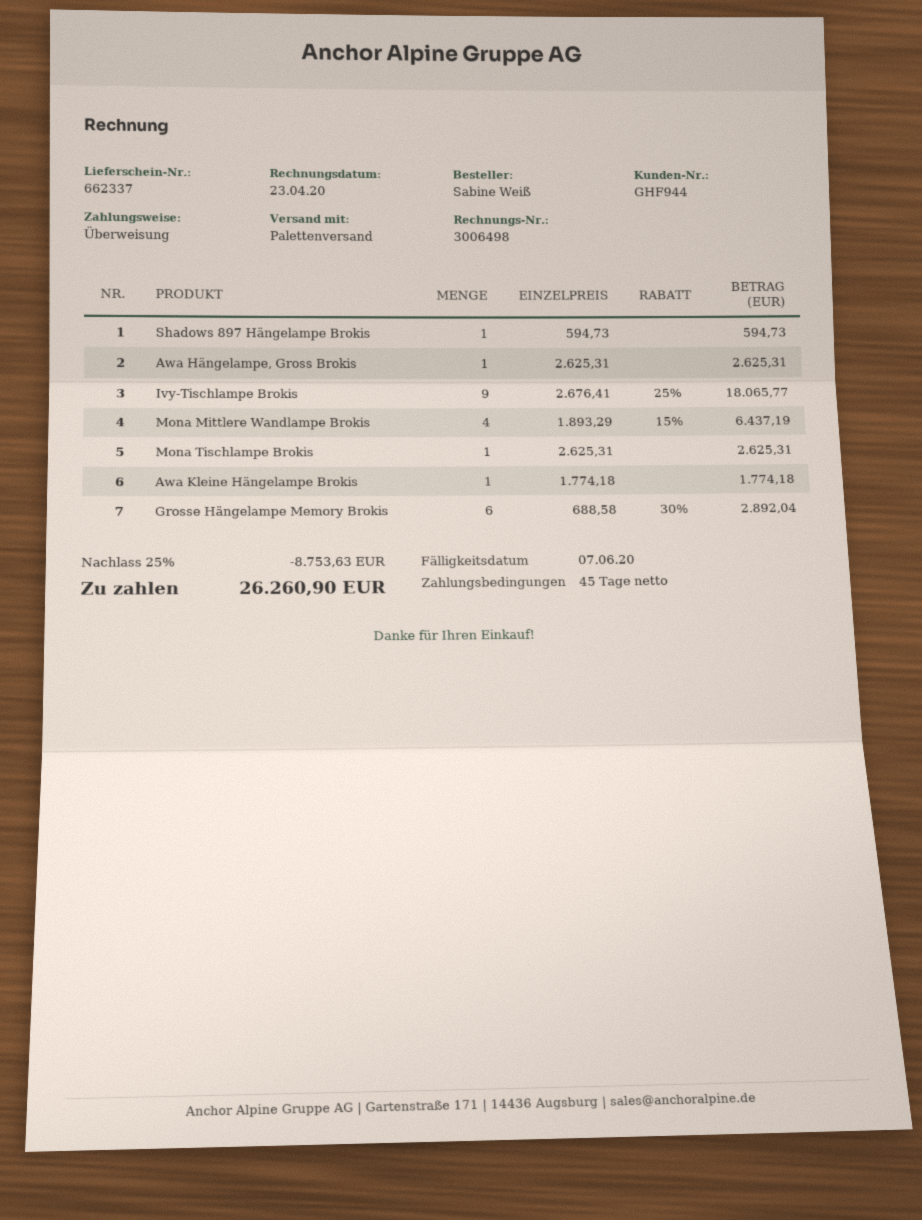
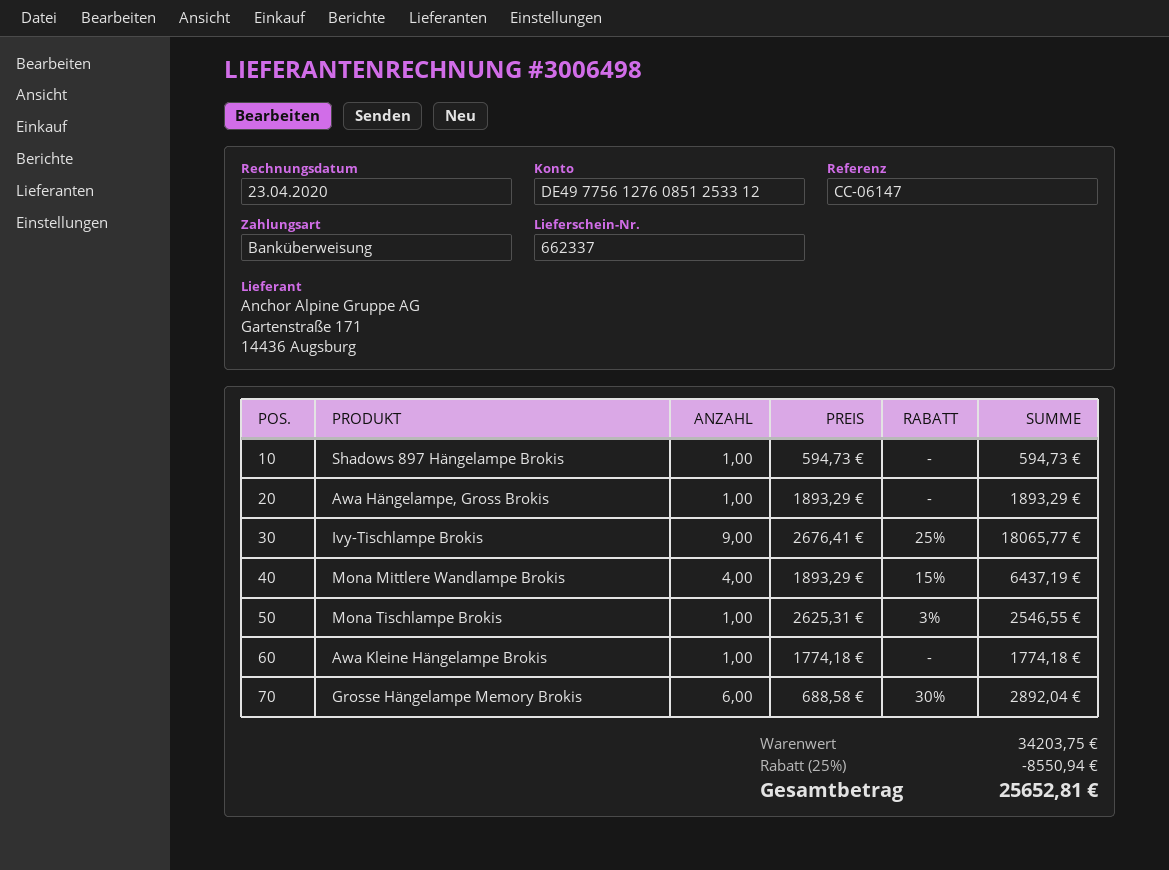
Awa Hängelampe, Gross Brokis: 1 x 2625.31 = 2625.31 -> 1 x 1893.29 = 1893.29
Mona Tischlampe Brokis: 1 x 2625.31 = 2625.31 -> 1 x 2625.31 - 3% = 2546.55
discount: 25% = 8753.63 -> 25% = 8550.94
total: 26260.90 -> 25652.81

